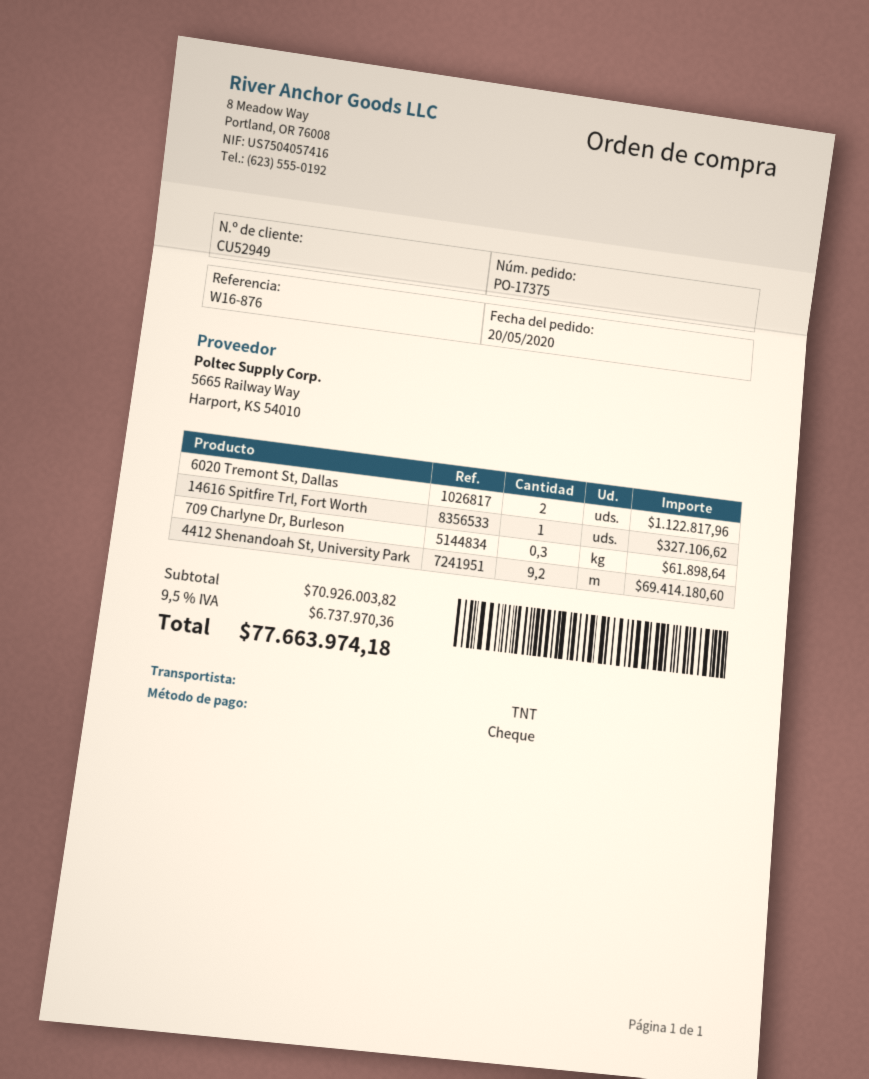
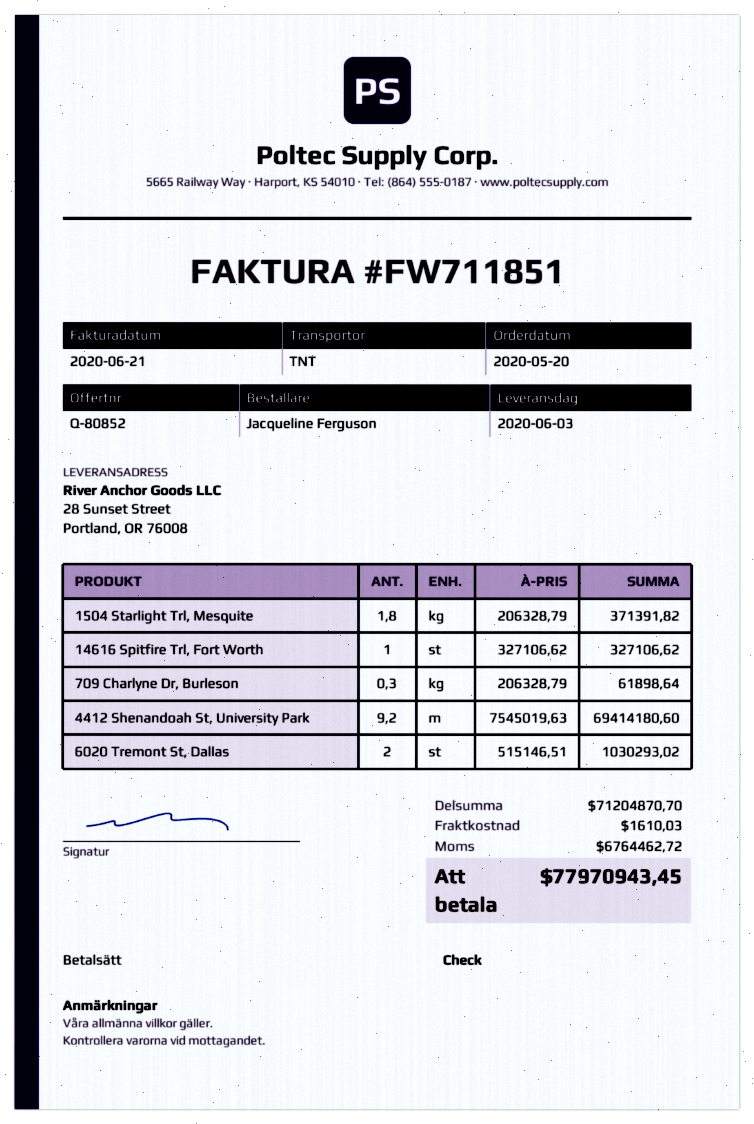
6020 Tremont St, Dallas: 2 for 1122817.96 -> 2 for 1030293.02
1504 Starlight Trl, Mesquite: none -> 1.8 for 371391.82
subtotal: 70926003.82 -> 71204870.70
shipping: none -> 1610.03
tax: 6737970.36 -> 6764462.72
total: 77663974.18 -> 77970943.45

